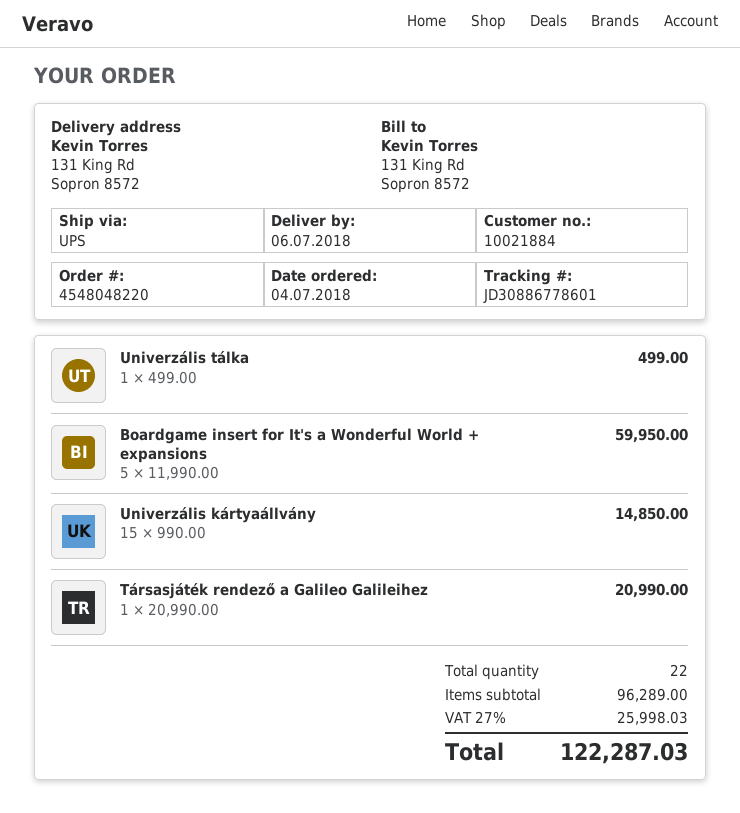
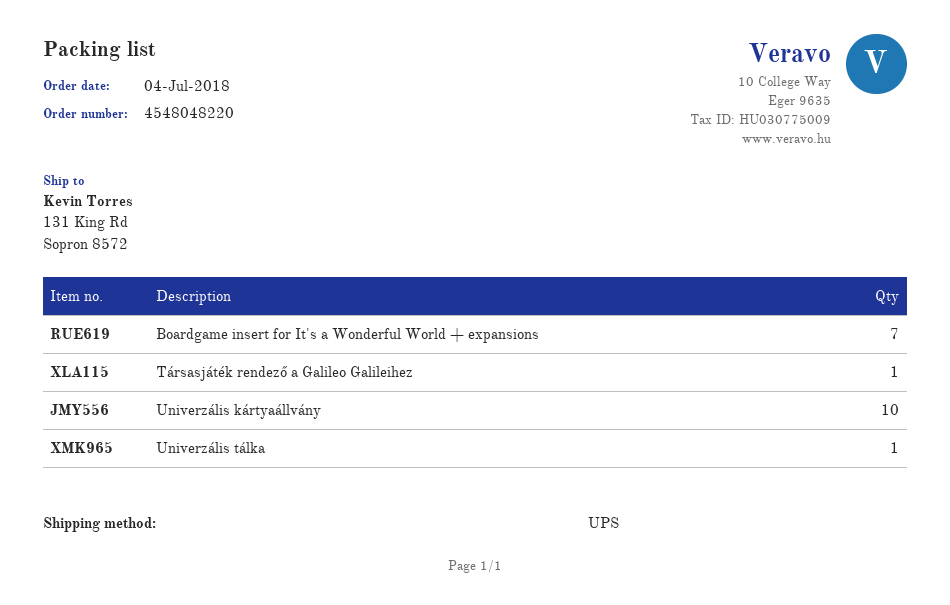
Boardgame insert for It's a Wonderful World + expansions: 5 -> 7
Univerzális kártyaállvány: 15 -> 10

